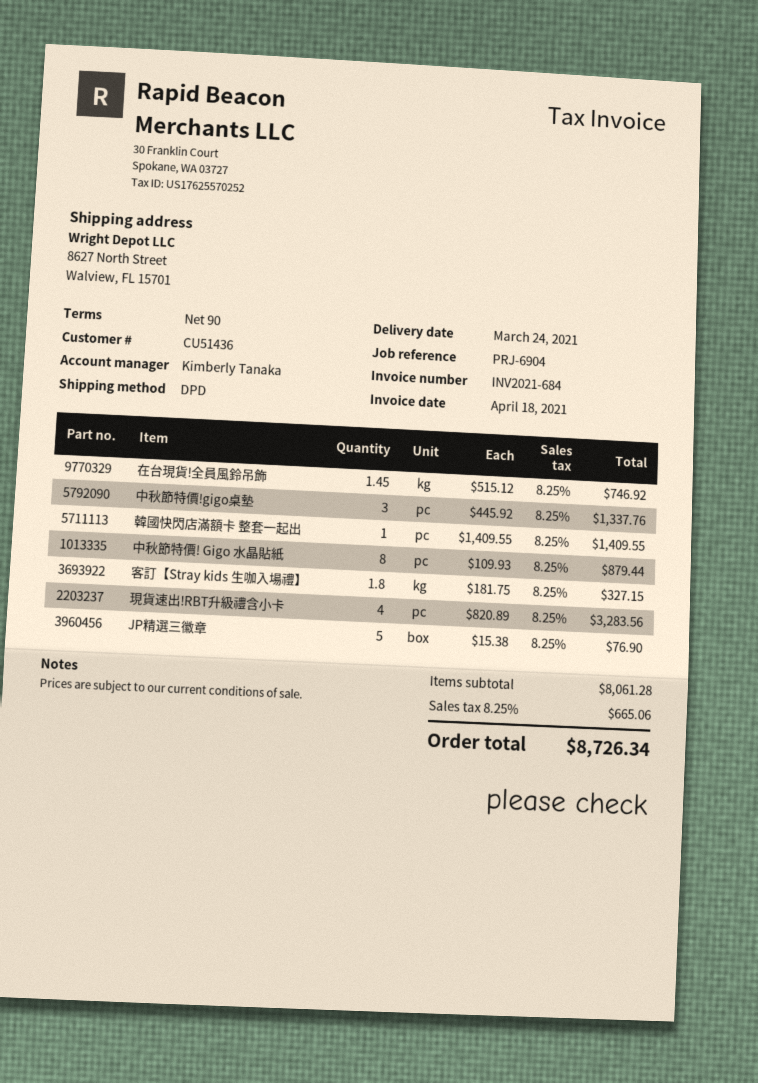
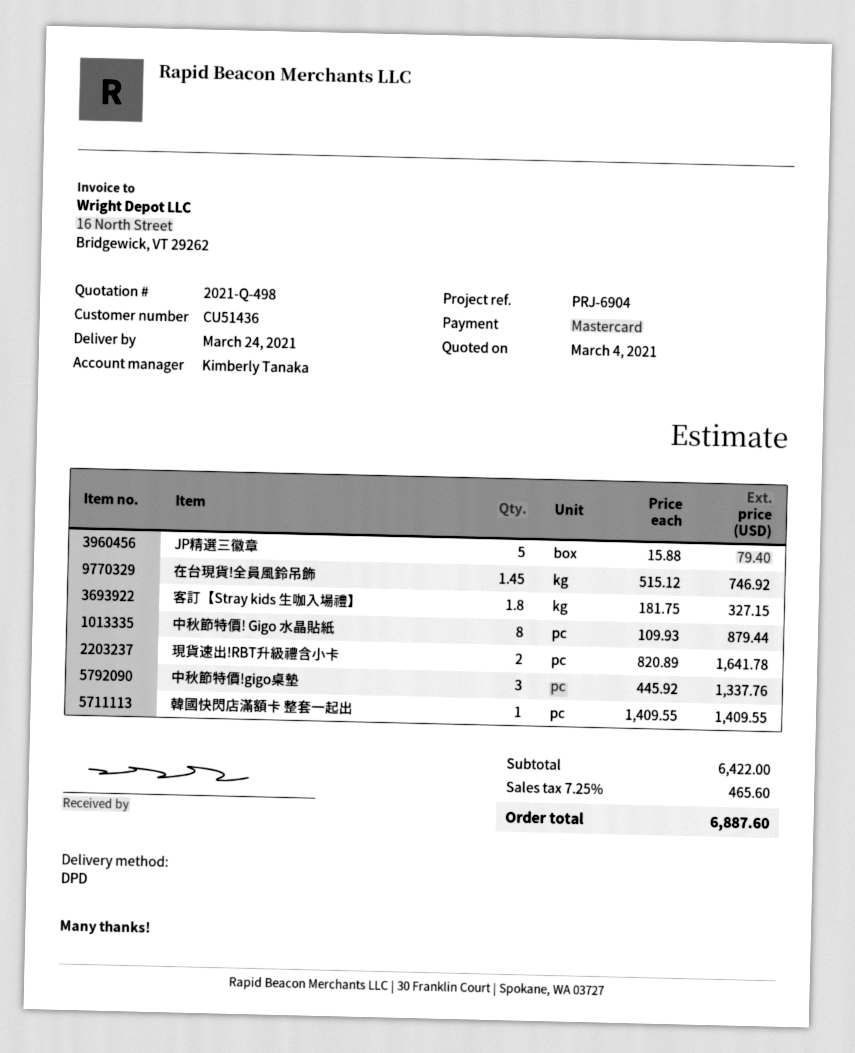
現貨速出!RBT升級禮含小卡: 4 x 820.89 = 3283.56 -> 2 x 820.89 = 1641.78
JP精選三徽章: 5 x 15.38 = 76.90 -> 5 x 15.88 = 79.40
subtotal: 8061.28 -> 6422.00
tax: 8.25% = 665.06 -> 7.25% = 465.60
total: 8726.34 -> 6887.60

